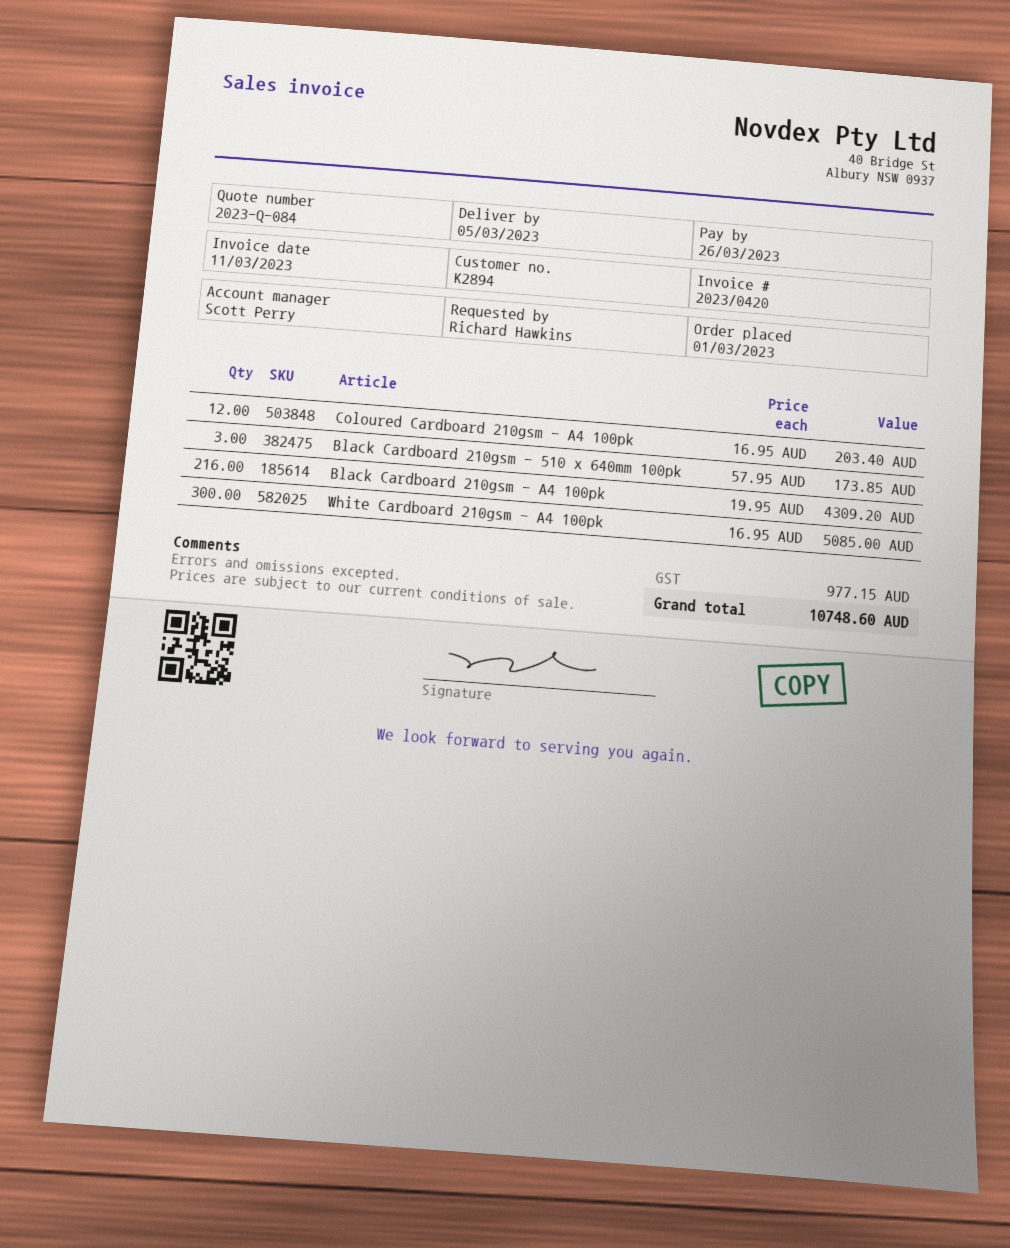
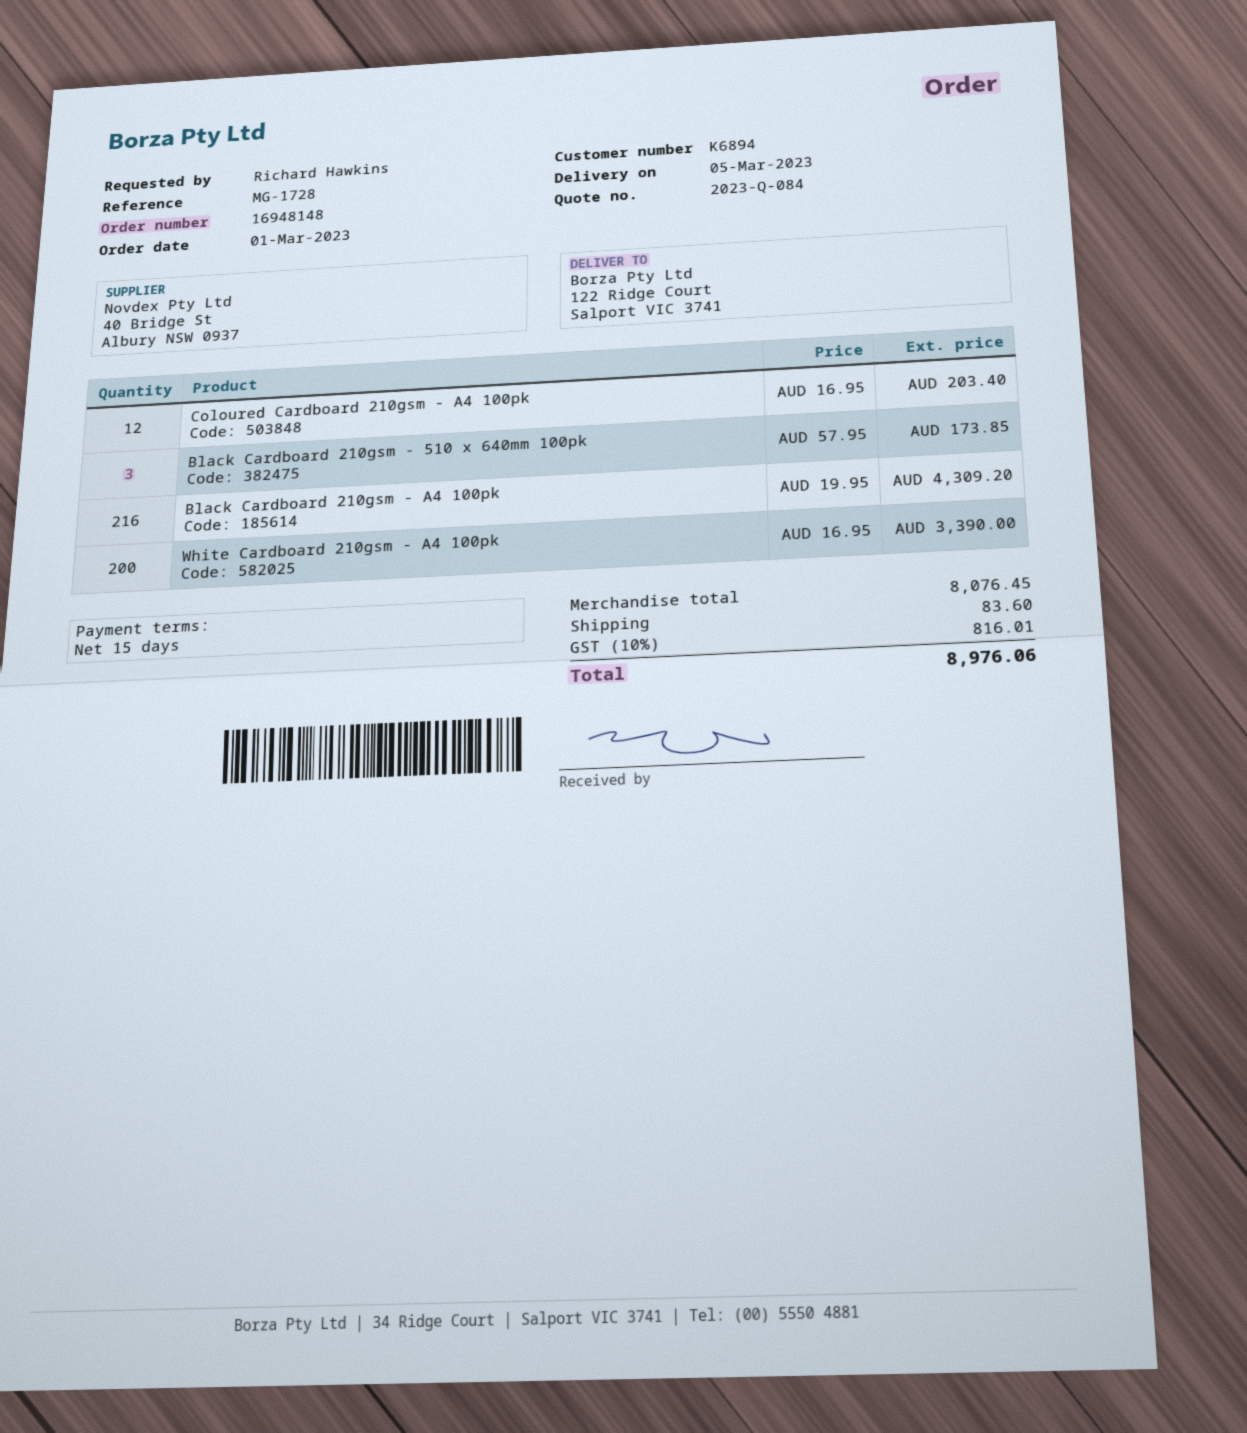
customer number: K2894 -> K6894
White Cardboard 210gsm - A4 100pk: 300 x 16.95 = 5085.00 -> 200 x 16.95 = 3390.00
shipping: none -> 83.60
tax: 977.15 -> 816.01
total: 10748.60 -> 8976.06

